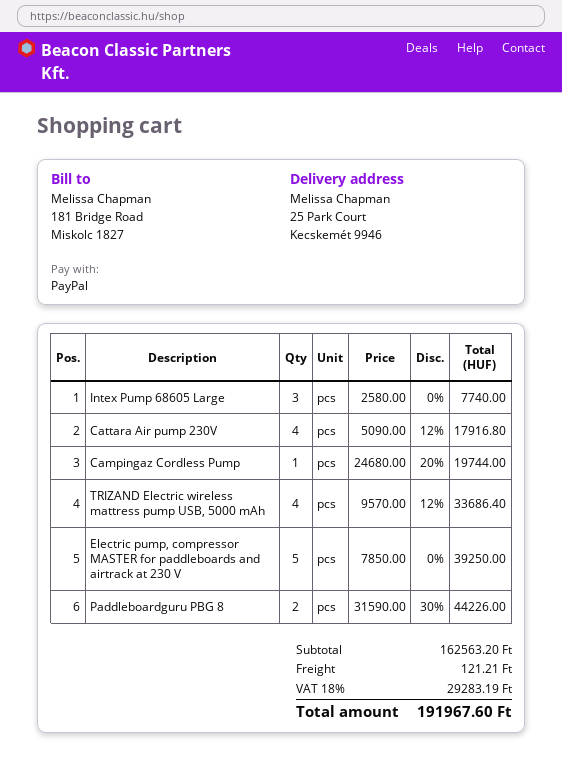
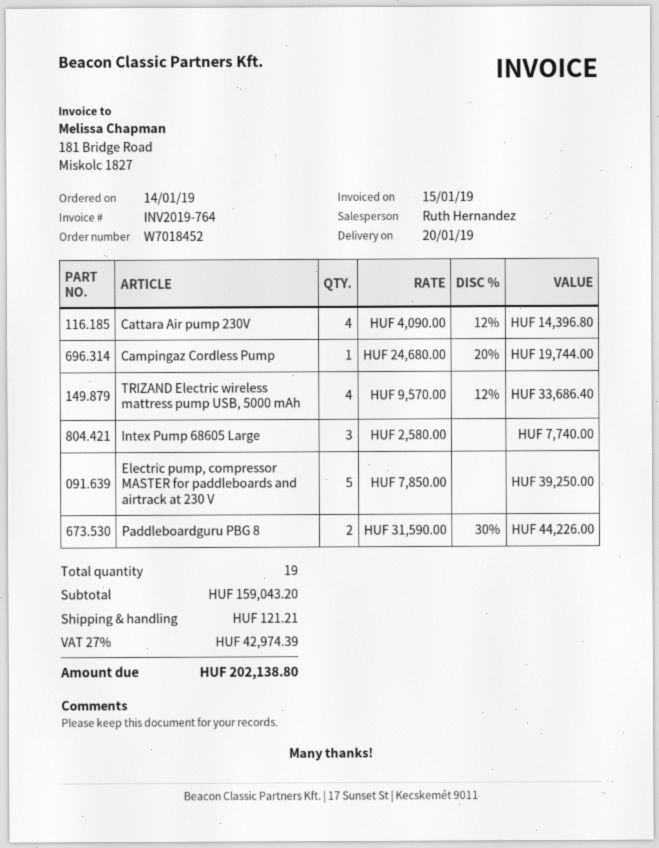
Cattara Air pump 230V: 4 x 5090.00 - 12% = 17916.80 -> 4 x 4090.00 - 12% = 14396.80
subtotal: 162563.20 -> 159043.20
tax: 18% = 29283.19 -> 27% = 42974.39
total: 191967.60 -> 202138.80

